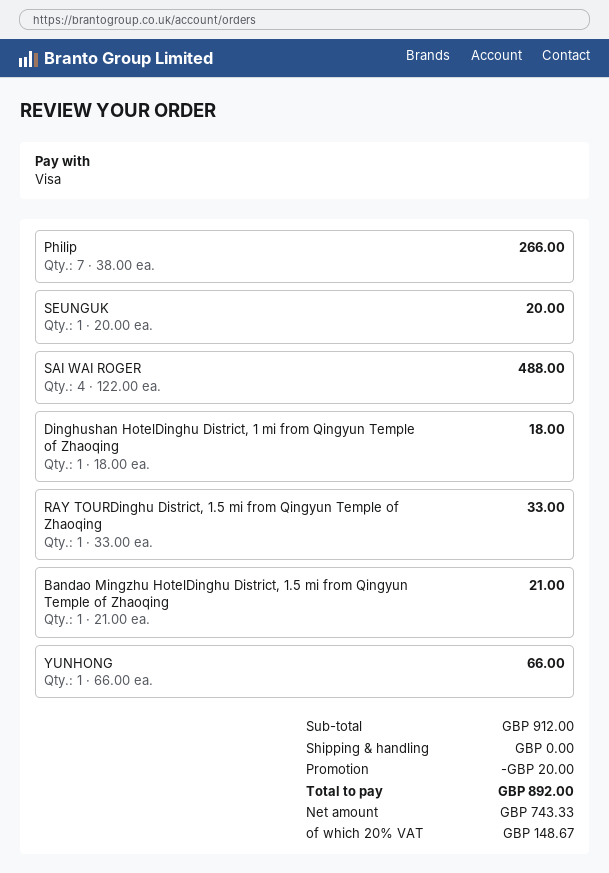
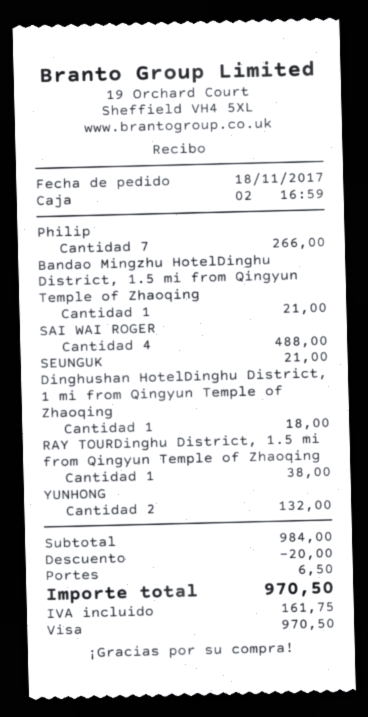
SEUNGUK: 1 for 20.00 -> 1 for 21.00
RAY TOURDinghu District, 1.5 mi from Qingyun Temple of Zhaoqing: 1 for 33.00 -> 1 for 38.00
YUNHONG: 1 for 66.00 -> 2 for 132.00
subtotal: 912.00 -> 984.00
shipping: 0.00 -> 6.50
tax: 148.67 -> 161.75
total: 892.00 -> 970.50

